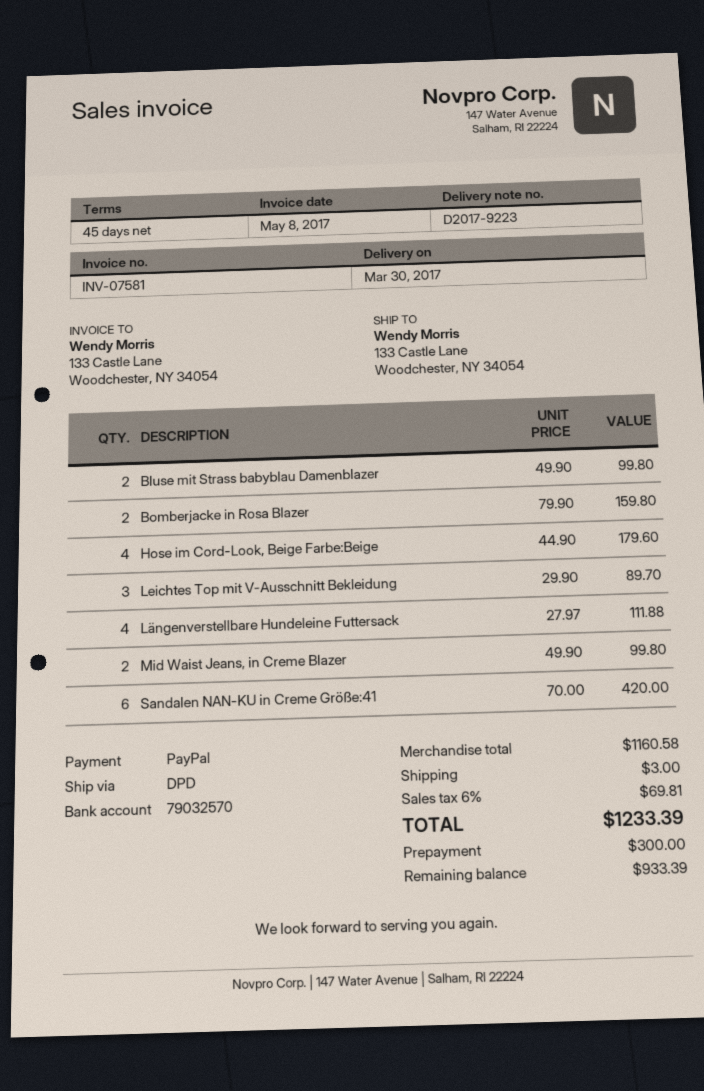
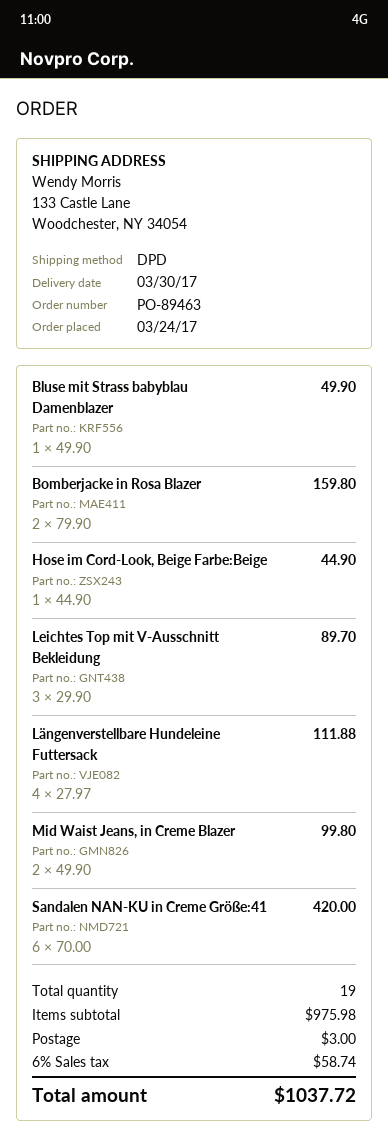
Bluse mit Strass babyblau Damenblazer: 2 x 49.90 = 99.80 -> 1 x 49.90 = 49.90
Hose im Cord-Look, Beige Farbe:Beige: 4 x 44.90 = 179.60 -> 1 x 44.90 = 44.90
subtotal: 1160.58 -> 975.98
tax: 6% = 69.81 -> 6% = 58.74
total: 1233.39 -> 1037.72

